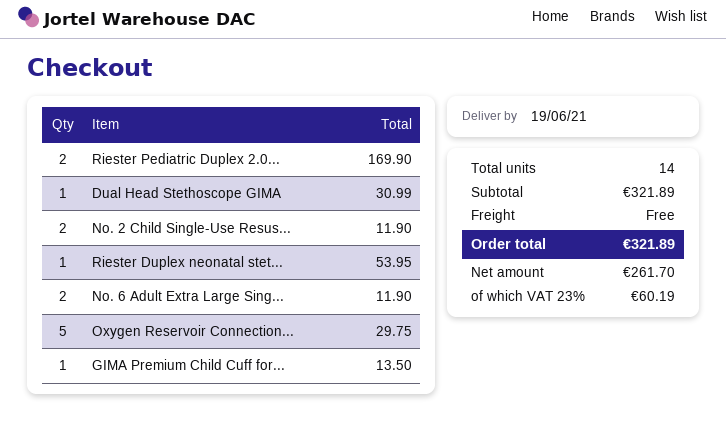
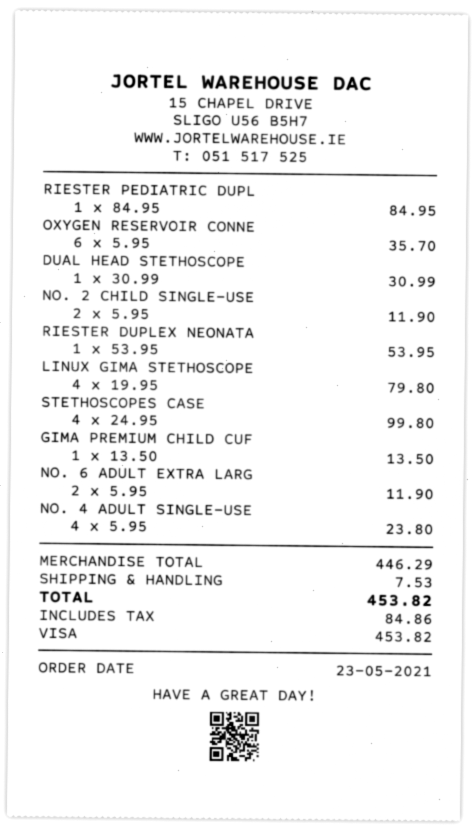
Riester Pediatric Duplex 2.0...: 2 for 169.90 -> 1 for 84.95
Oxygen Reservoir Connection...: 5 for 29.75 -> 6 for 35.70
LINUX GIMA STETHOSCOPE: none -> 4 for 79.80
STETHOSCOPES CASE: none -> 4 for 99.80
NO. 4 ADULT SINGLE-USE: none -> 4 for 23.80
subtotal: 321.89 -> 446.29
shipping: 0.00 -> 7.53
tax: 60.19 -> 84.86
total: 321.89 -> 453.82

